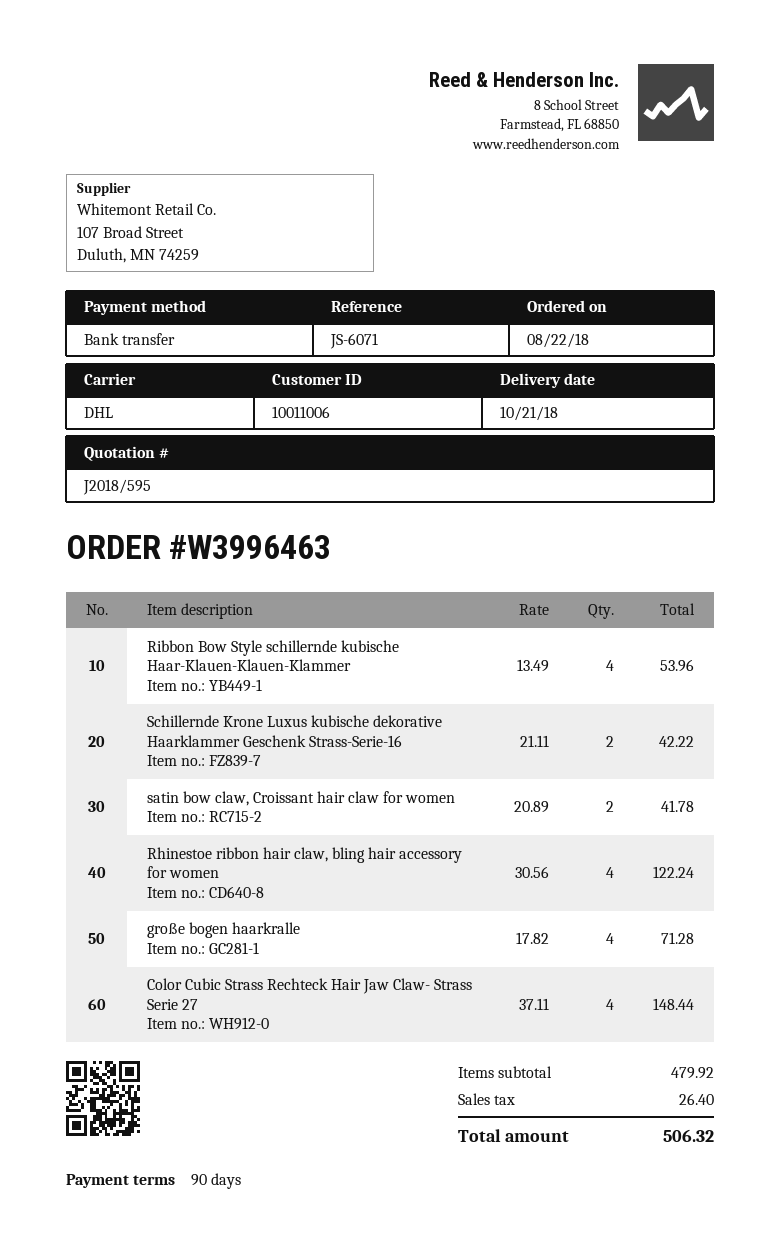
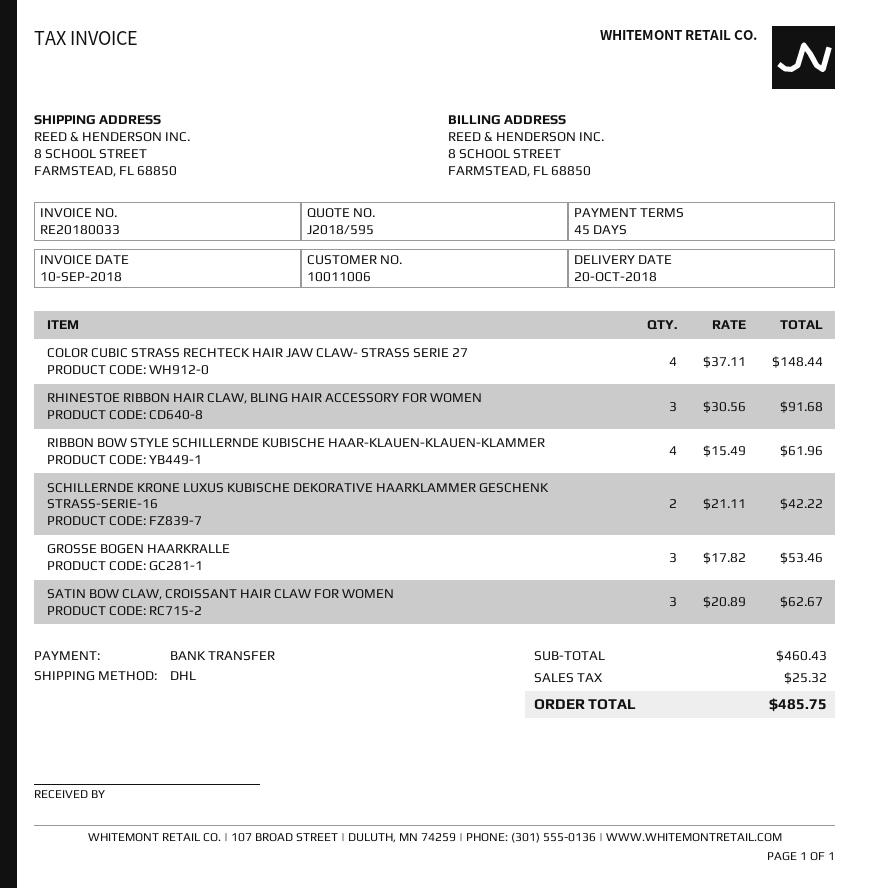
delivery date: 2018-10-21 -> 2018-10-20
payment terms: 90 days -> 45 days
Ribbon Bow Style schillernde kubische Haar-Klauen-Klauen-Klammer: 4 x 13.49 = 53.96 -> 4 x 15.49 = 61.96
satin bow claw, Croissant hair claw for women: 2 x 20.89 = 41.78 -> 3 x 20.89 = 62.67
Rhinestoe ribbon hair claw, bling hair accessory for women: 4 x 30.56 = 122.24 -> 3 x 30.56 = 91.68
große bogen haarkralle: 4 x 17.82 = 71.28 -> 3 x 17.82 = 53.46
subtotal: 479.92 -> 460.43
tax: 26.40 -> 25.32
total: 506.32 -> 485.75

